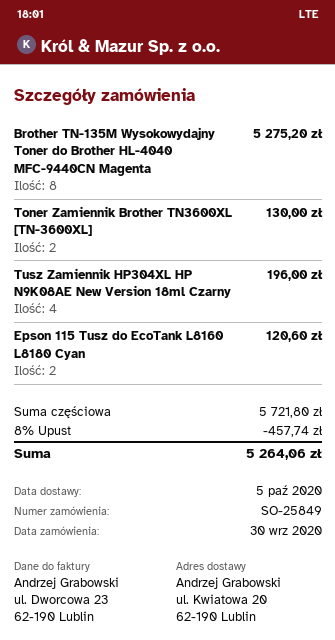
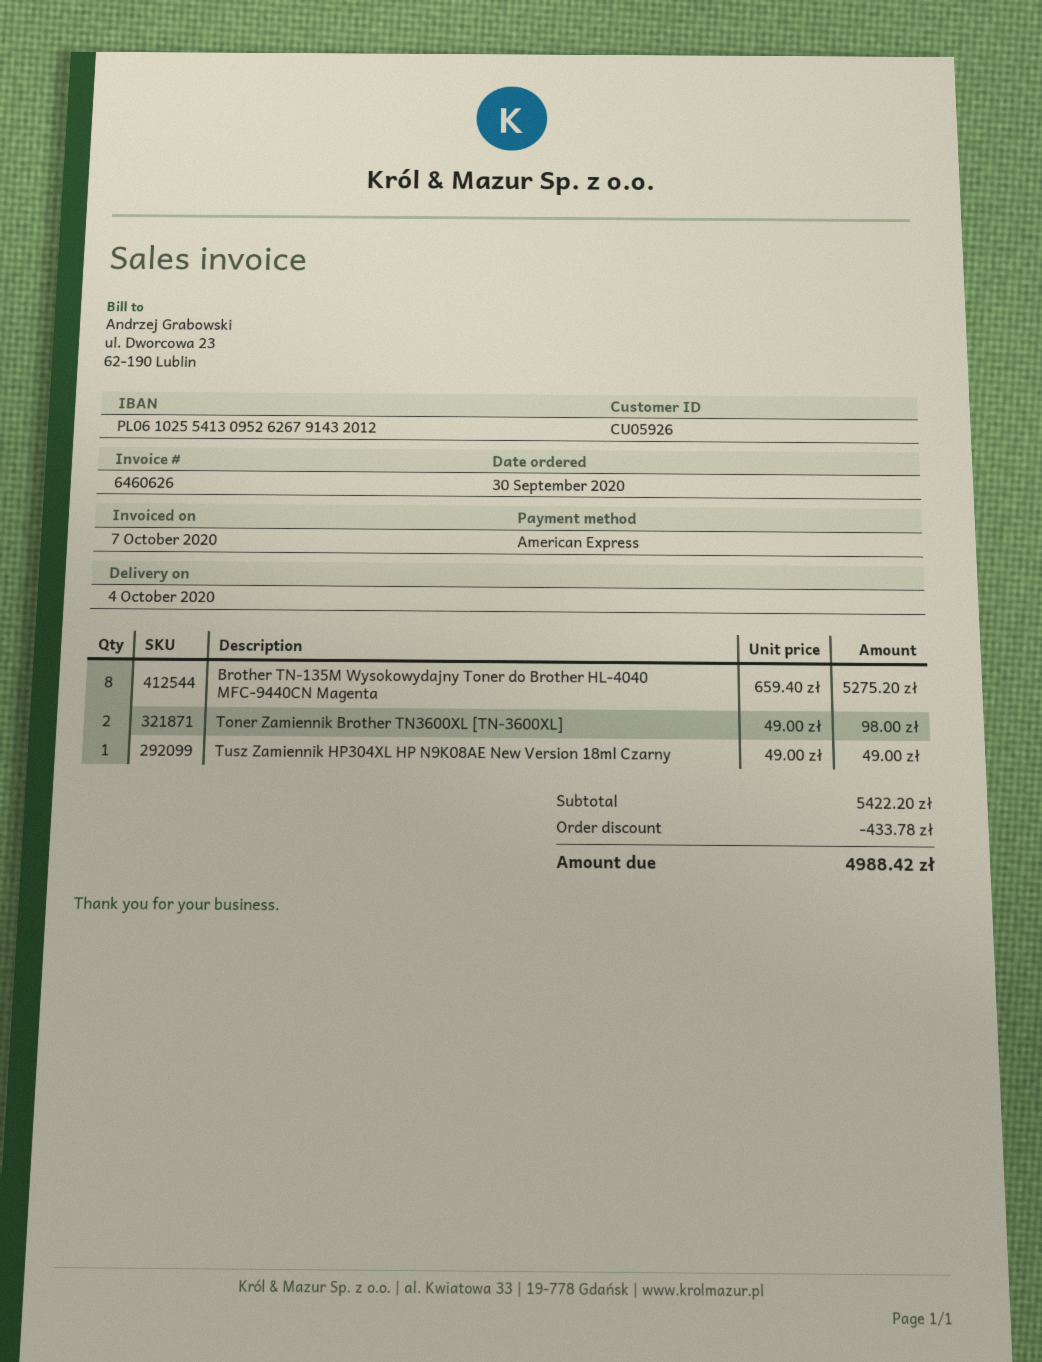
delivery date: 2020-10-05 -> 2020-10-04
Toner Zamiennik Brother TN3600XL [TN-3600XL]: 2 for 130.00 -> 2 for 98.00
Tusz Zamiennik HP304XL HP N9K08AE New Version 18ml Czarny: 4 for 196.00 -> 1 for 49.00
Epson 115 Tusz do EcoTank L8160 L8180 Cyan: 2 for 120.60 -> none
subtotal: 5721.80 -> 5422.20
discount: 457.74 -> 433.78
total: 5264.06 -> 4988.42

